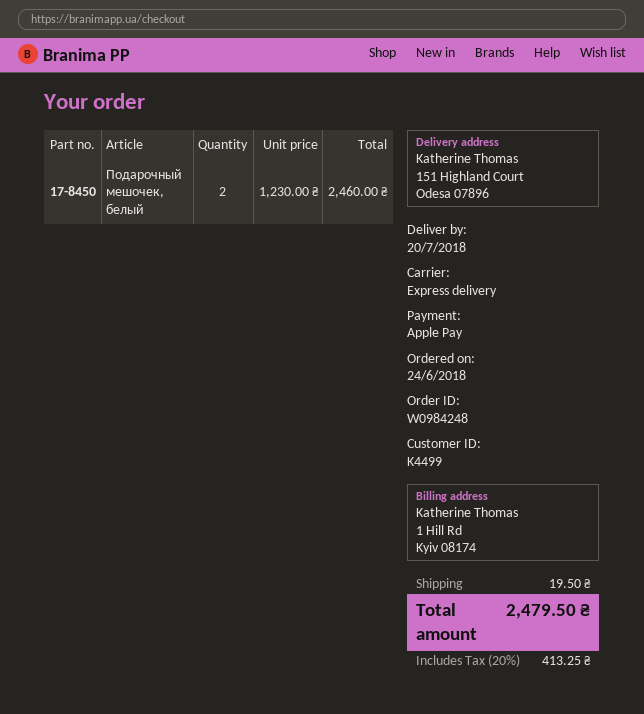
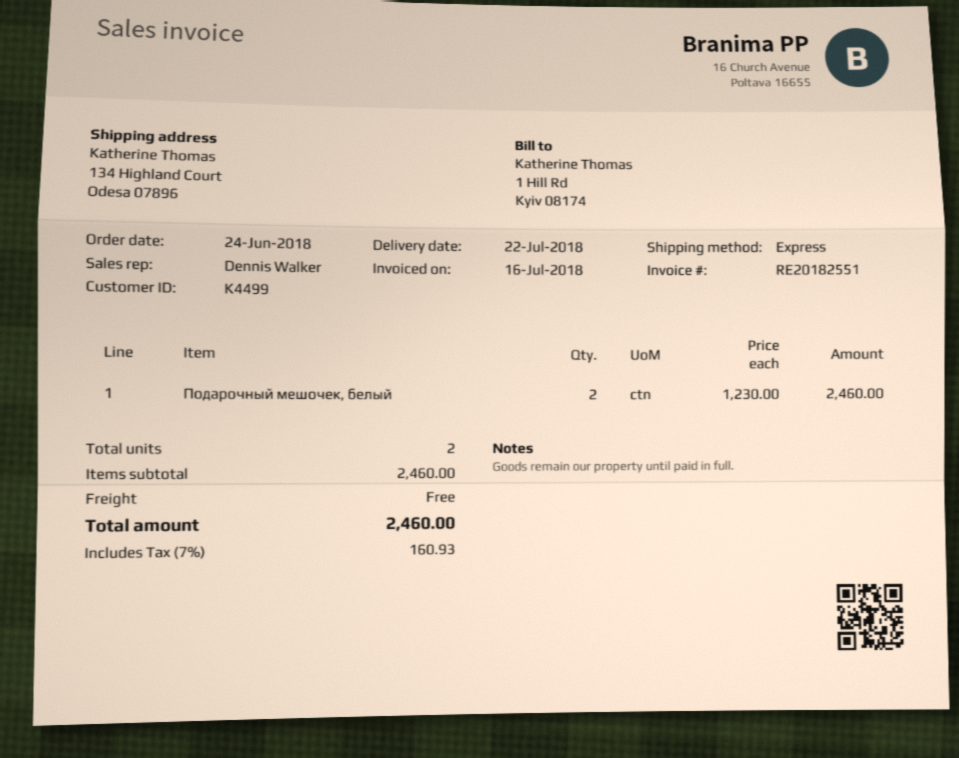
delivery date: 2018-07-20 -> 2018-07-22
ship to: 151 Highland Court, Odesa 07896 -> 134 Highland Court, Odesa 07896
shipping: 19.50 -> 0.00
tax: 20% = 413.25 -> 7% = 160.93
total: 2479.50 -> 2460.00

